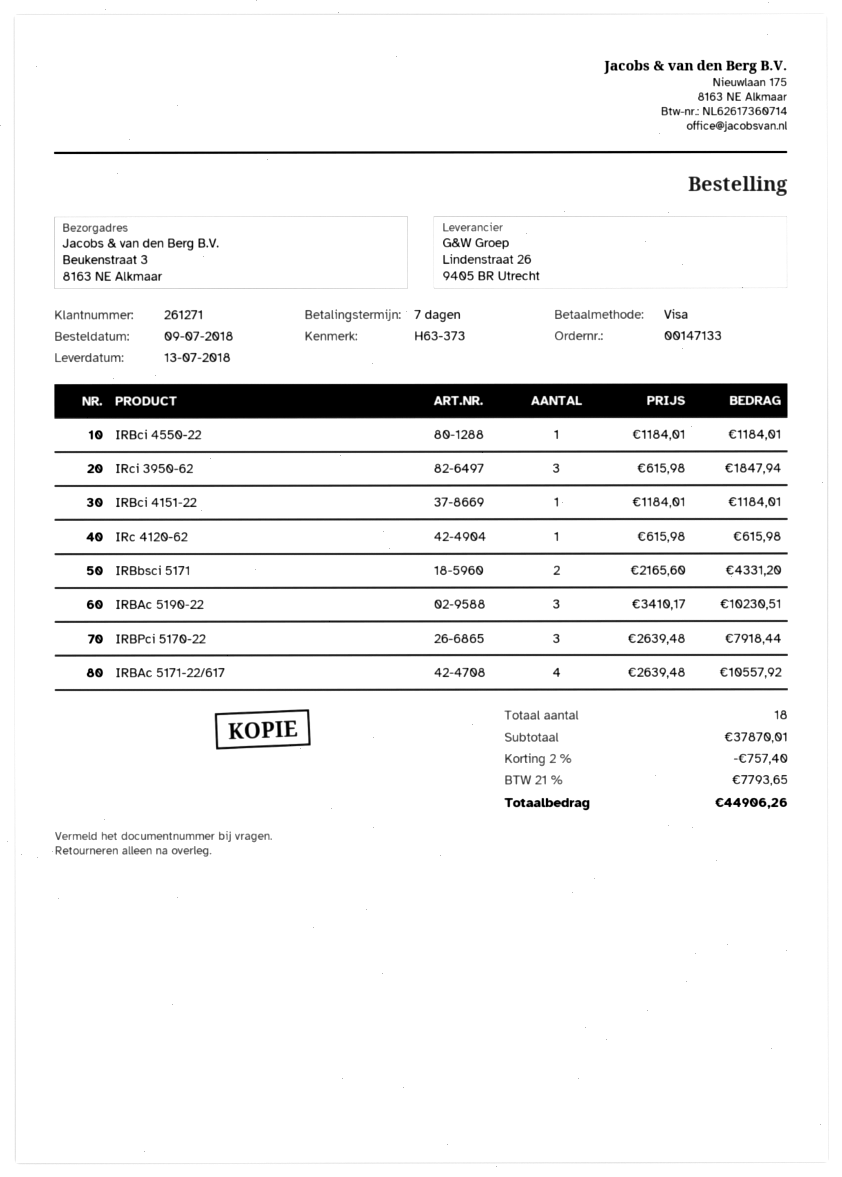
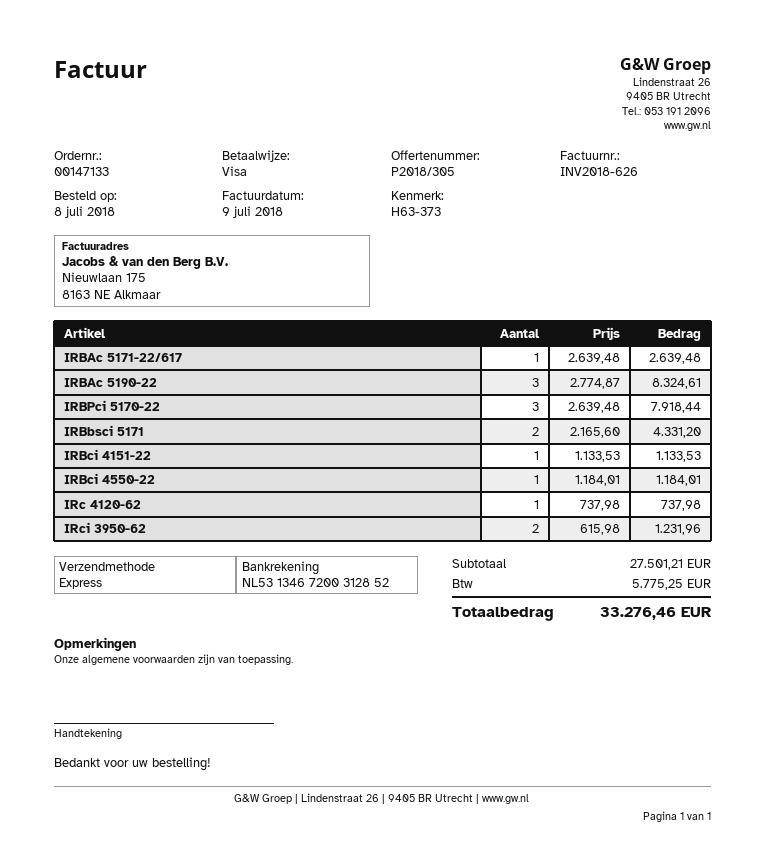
order date: 2018-07-09 -> 2018-07-08
IRci 3950-62: 3 x 615.98 = 1847.94 -> 2 x 615.98 = 1231.96
IRBci 4151-22: 1 x 1184.01 = 1184.01 -> 1 x 1133.53 = 1133.53
IRc 4120-62: 1 x 615.98 = 615.98 -> 1 x 737.98 = 737.98
IRBAc 5190-22: 3 x 3410.17 = 10230.51 -> 3 x 2774.87 = 8324.61
IRBAc 5171-22/617: 4 x 2639.48 = 10557.92 -> 1 x 2639.48 = 2639.48
subtotal: 37870.01 -> 27501.21
discount: 2% = 757.40 -> none
tax: 7793.65 -> 5775.25
total: 44906.26 -> 33276.46

